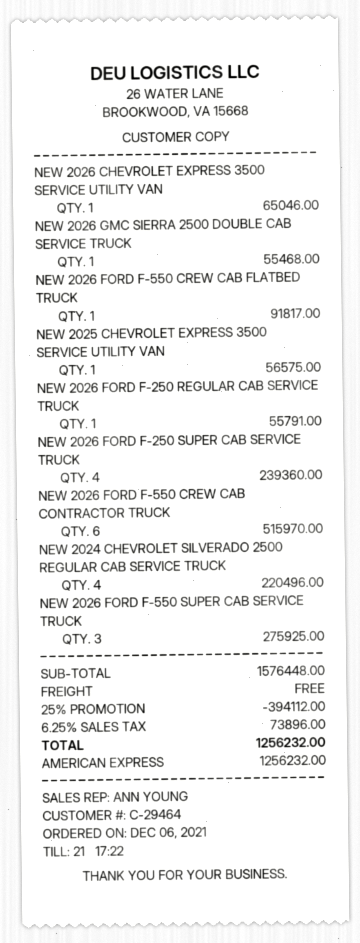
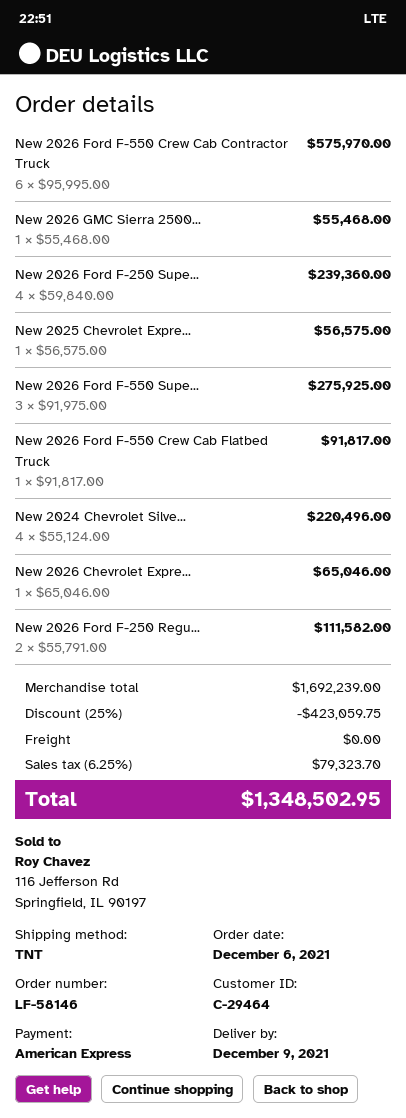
NEW 2026 FORD F-250 REGULAR CAB SERVICE TRUCK: 1 for 55791.00 -> 2 for 111582.00
NEW 2026 FORD F-550 CREW CAB CONTRACTOR TRUCK: 6 for 515970.00 -> 6 for 575970.00
subtotal: 1576448.00 -> 1692239.00
discount: 25% = 394112.00 -> 25% = 423059.75
tax: 6.25% = 73896.00 -> 6.25% = 79323.70
total: 1256232.00 -> 1348502.95

